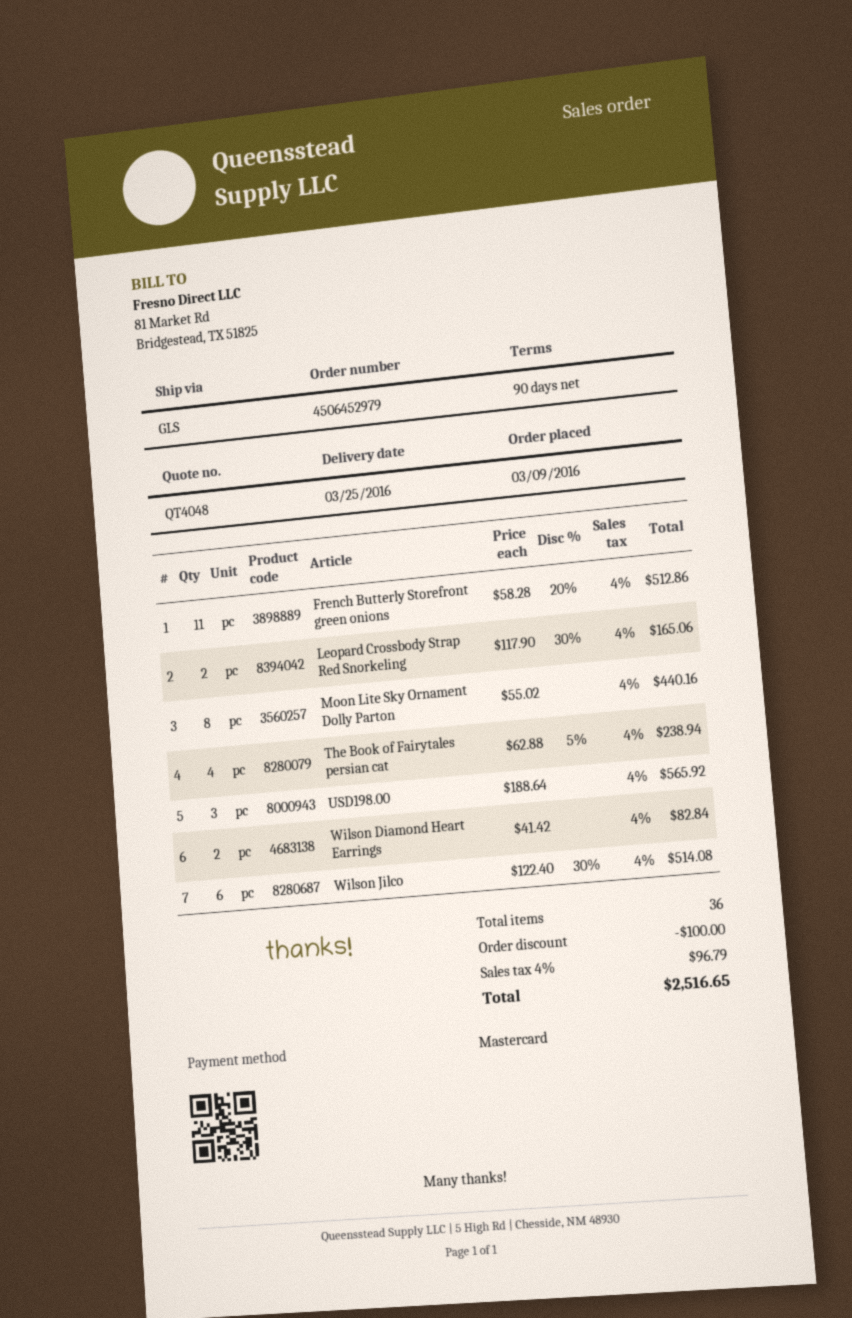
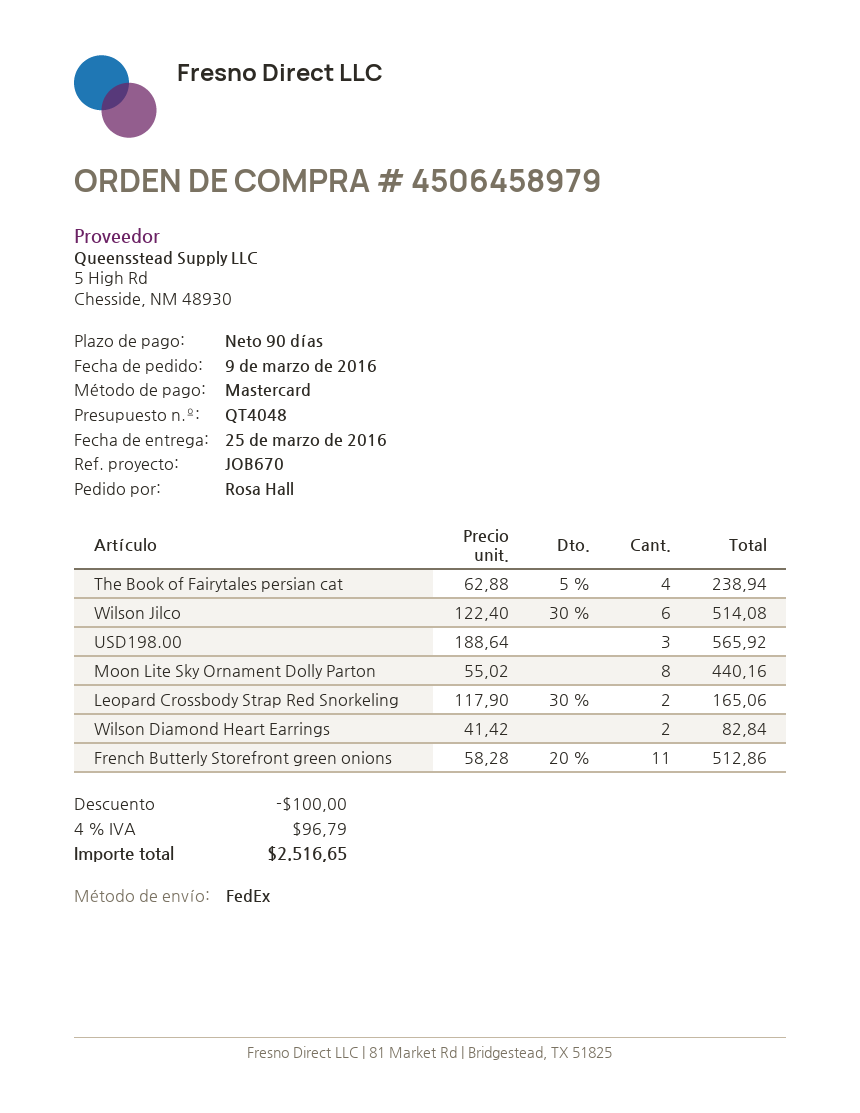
order number: 4506452979 -> 4506458979
shipping method: GLS -> FedEx

